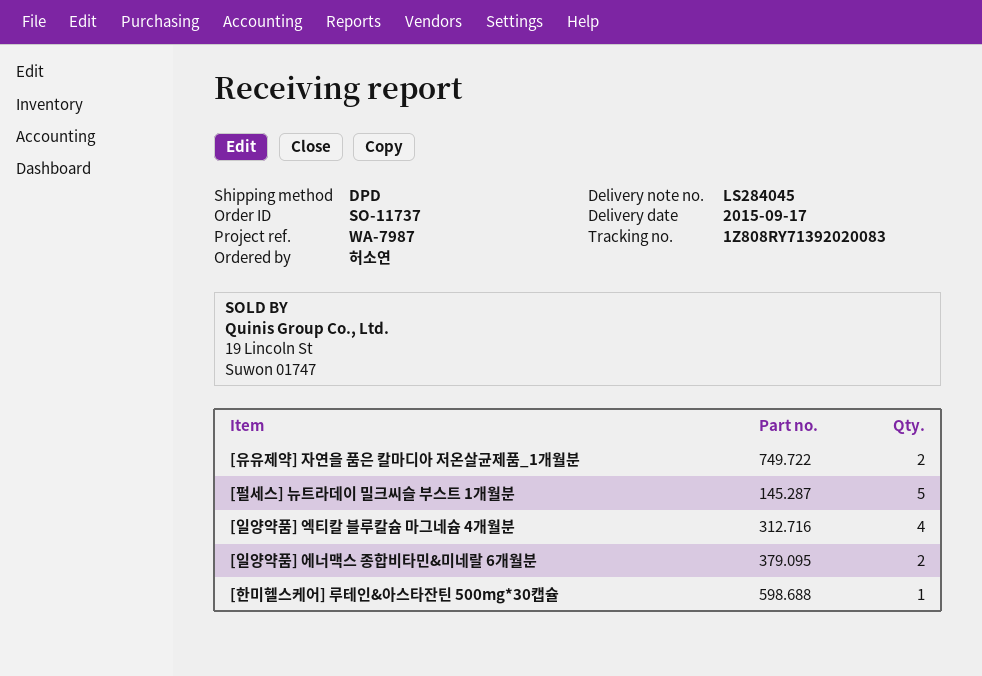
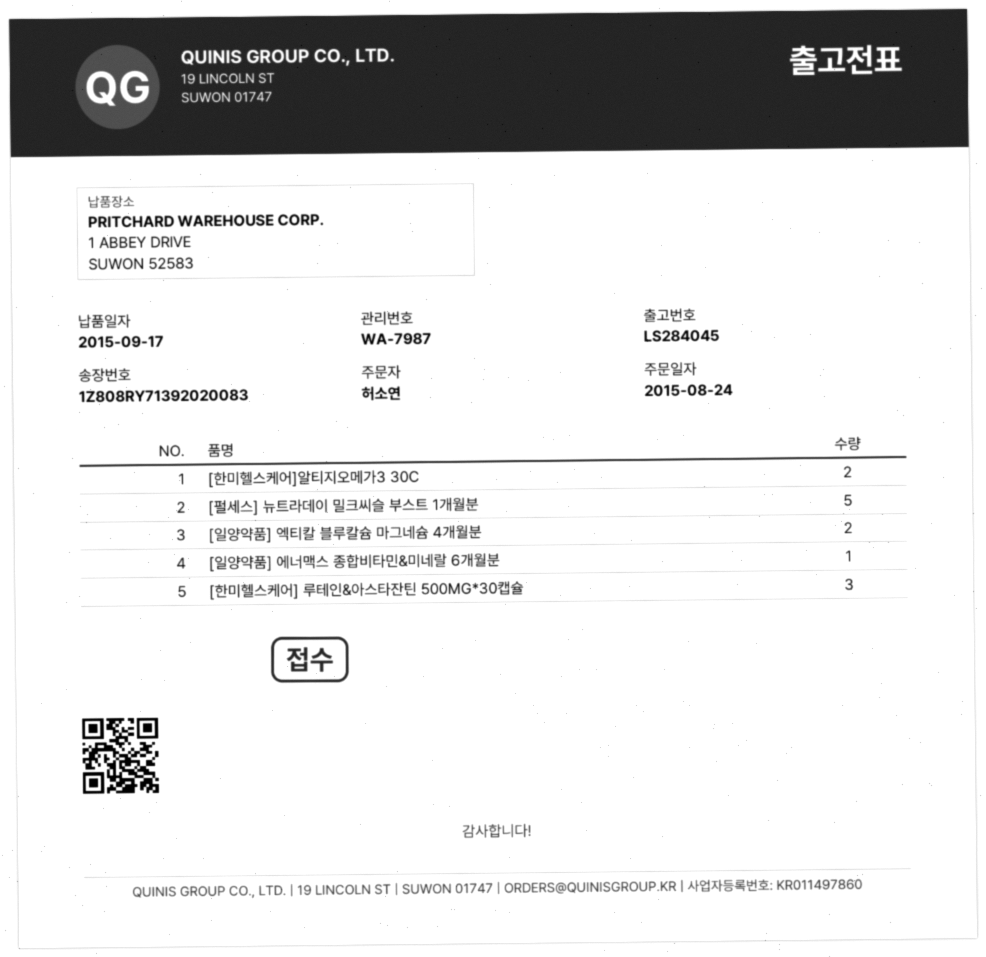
[유유제약] 자연을 품은 칼마디아 저온살균제품_1개월분: 2 -> none
[일양약품] 엑티칼 블루칼슘 마그네슘 4개월분: 4 -> 2
[일양약품] 에너맥스 종합비타민&미네랄 6개월분: 2 -> 1
[한미헬스케어] 루테인&아스타잔틴 500mg*30캡슐: 1 -> 3
[한미헬스케어]알티지오메가3 30C: none -> 2

